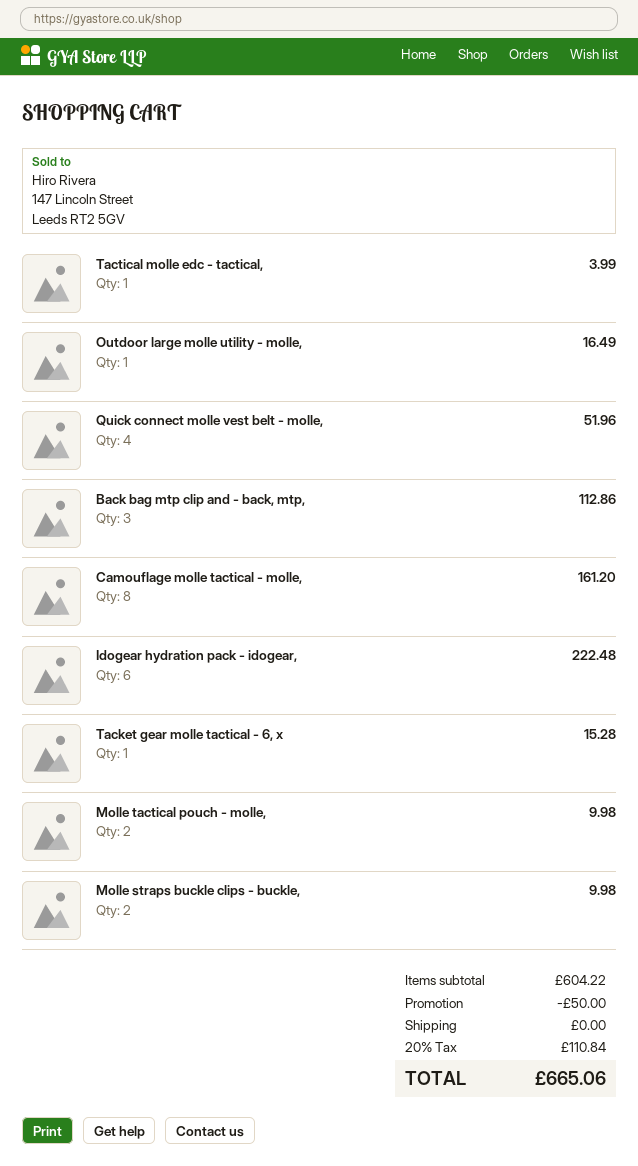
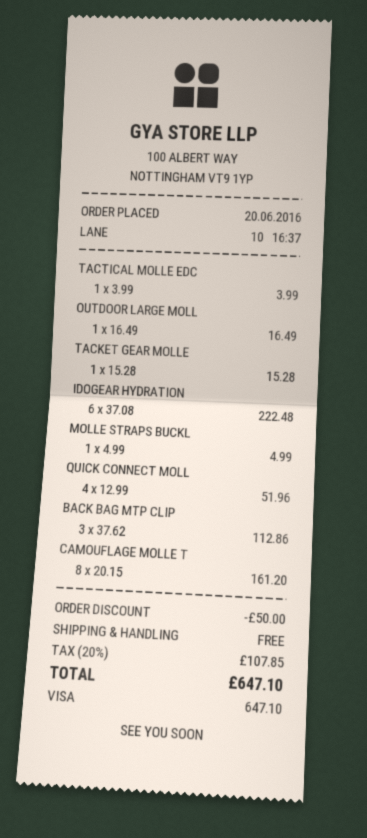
Molle tactical pouch - molle,: 2 for 9.98 -> none
Molle straps buckle clips - buckle,: 2 for 9.98 -> 1 for 4.99
tax: 20% = 110.84 -> 20% = 107.85
total: 665.06 -> 647.10

